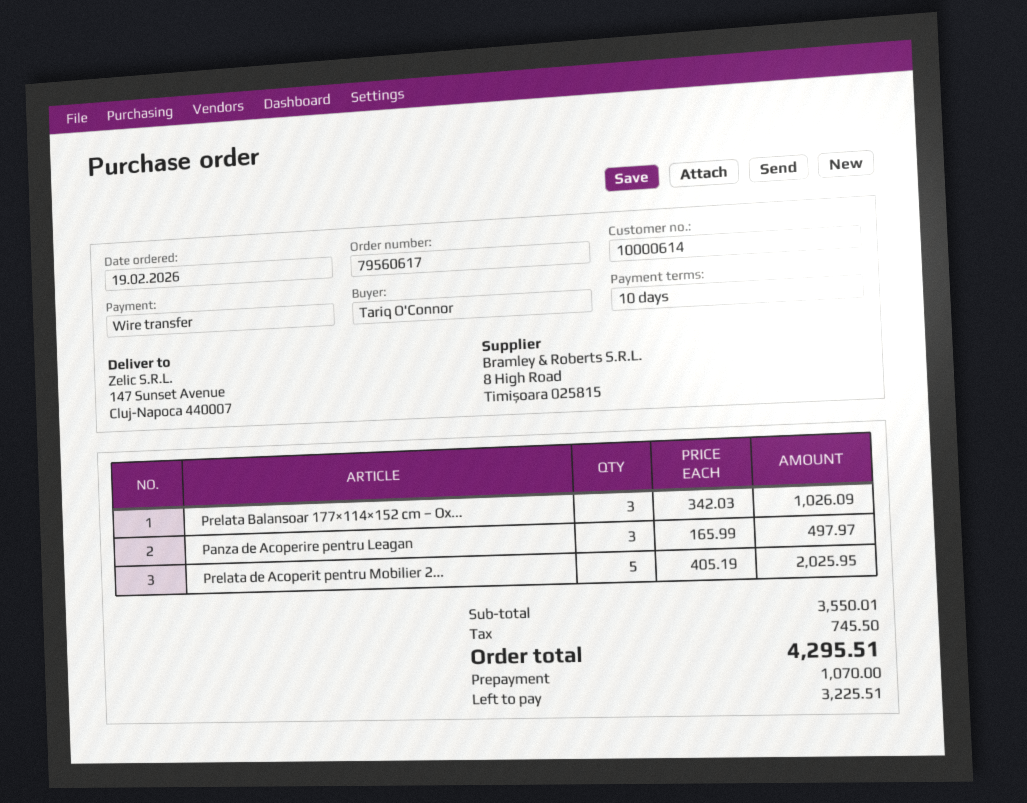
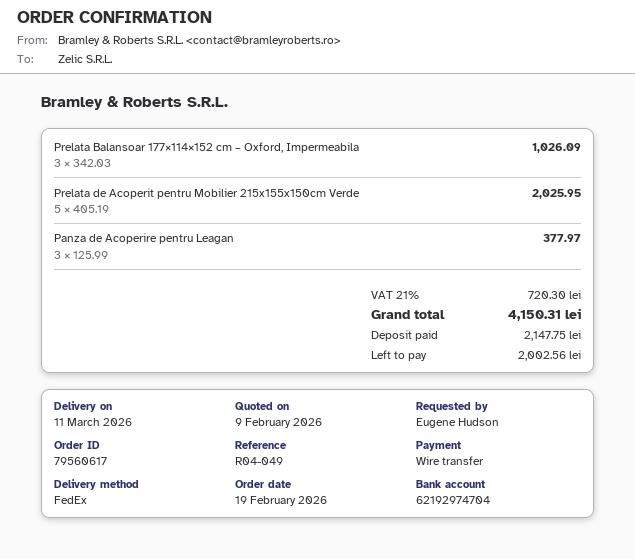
ordered by: Tariq O'Connor -> Eugene Hudson
Panza de Acoperire pentru Leagan: 3 x 165.99 = 497.97 -> 3 x 125.99 = 377.97
tax: 745.50 -> 720.30
total: 4295.51 -> 4150.31
deposit: 1070.00 -> 2147.75
balance: 3225.51 -> 2002.56

